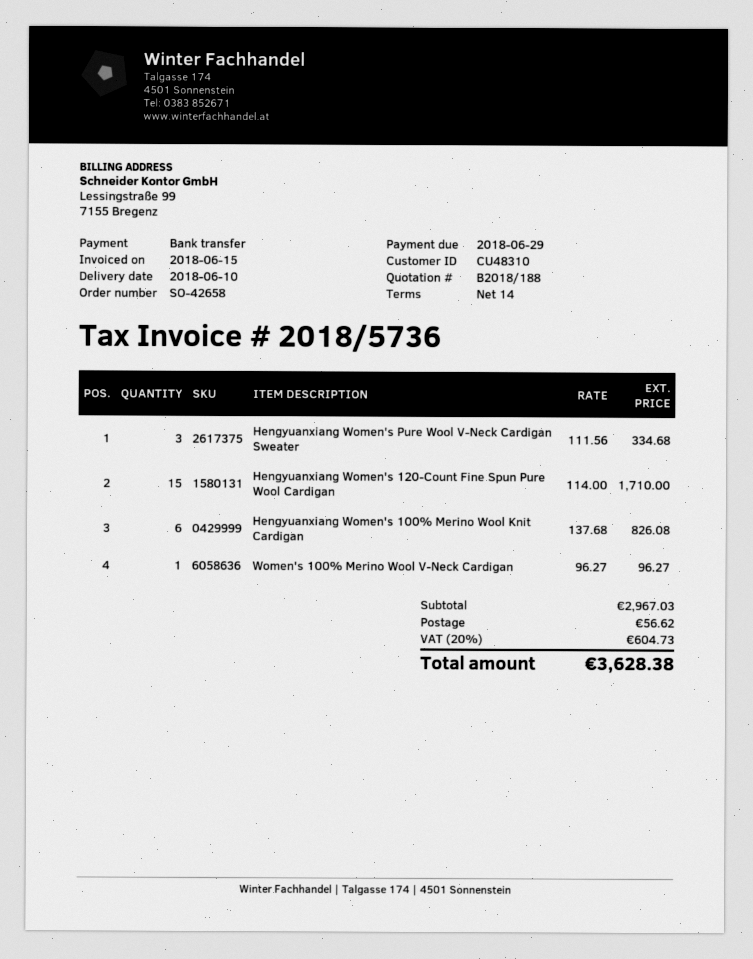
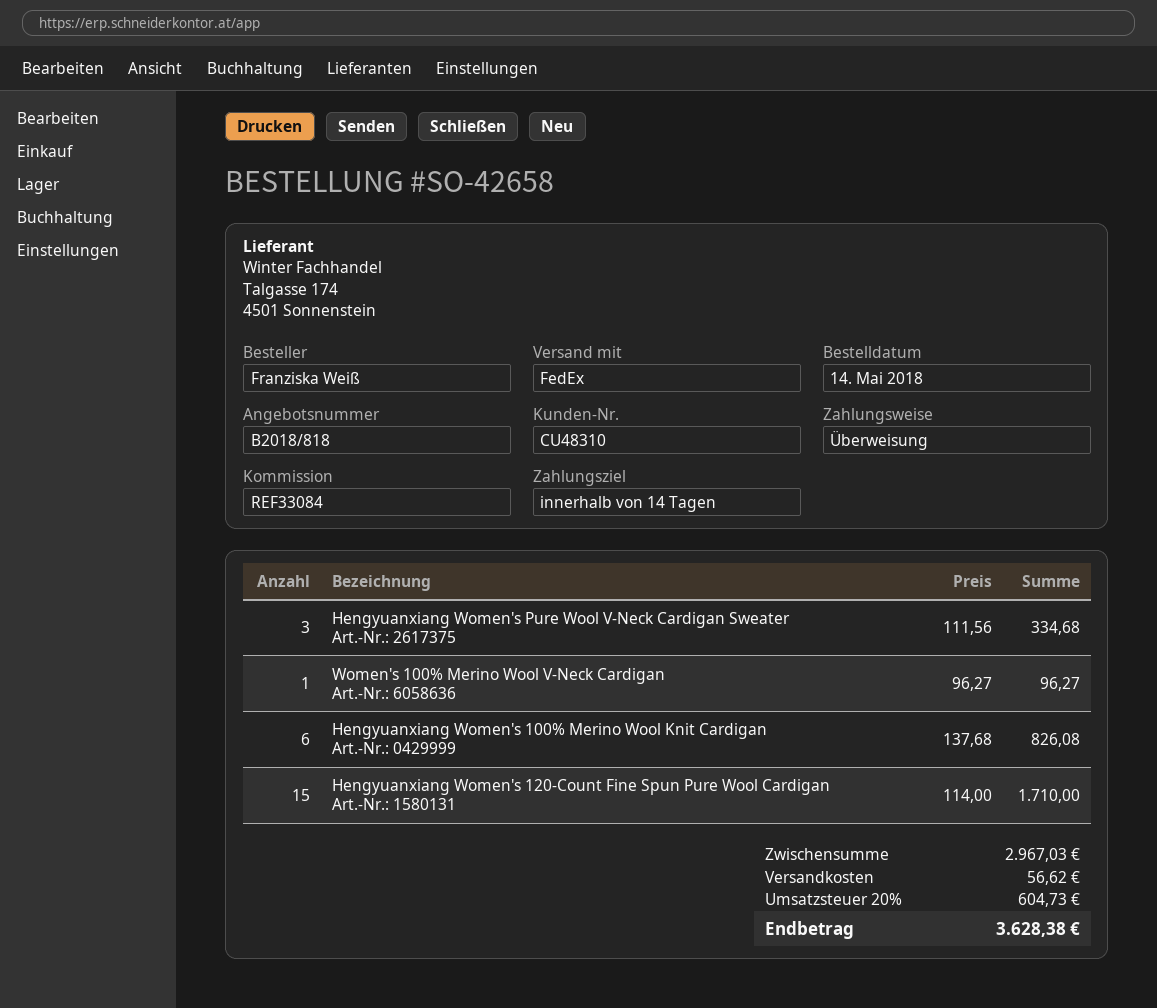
quote number: B2018/188 -> B2018/818

